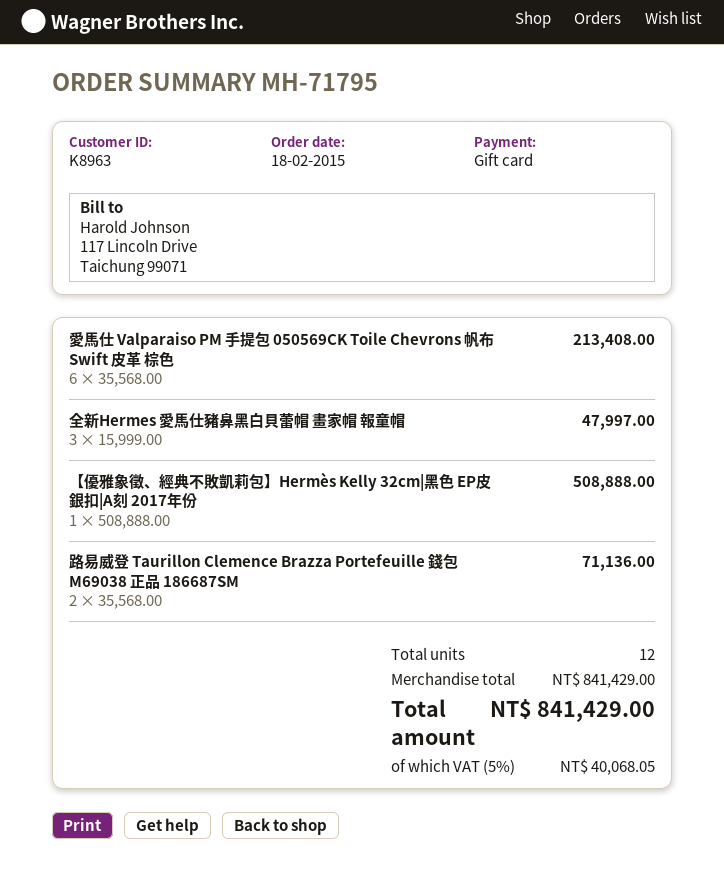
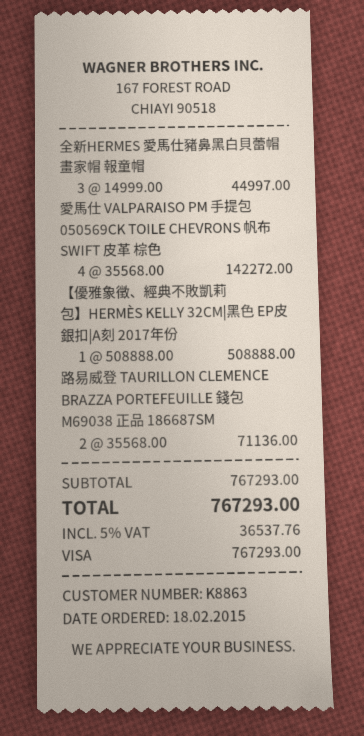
customer number: K8963 -> K8863
payment method: gift card -> Visa
愛馬仕 Valparaiso PM 手提包 050569CK Toile Chevrons 帆布 Swift 皮革 棕色: 6 x 35568.00 = 213408.00 -> 4 x 35568.00 = 142272.00
全新Hermes 愛馬仕豬鼻黑白貝蕾帽 畫家帽 報童帽: 3 x 15999.00 = 47997.00 -> 3 x 14999.00 = 44997.00
subtotal: 841429.00 -> 767293.00
tax: 5% = 40068.05 -> 5% = 36537.76
total: 841429.00 -> 767293.00

